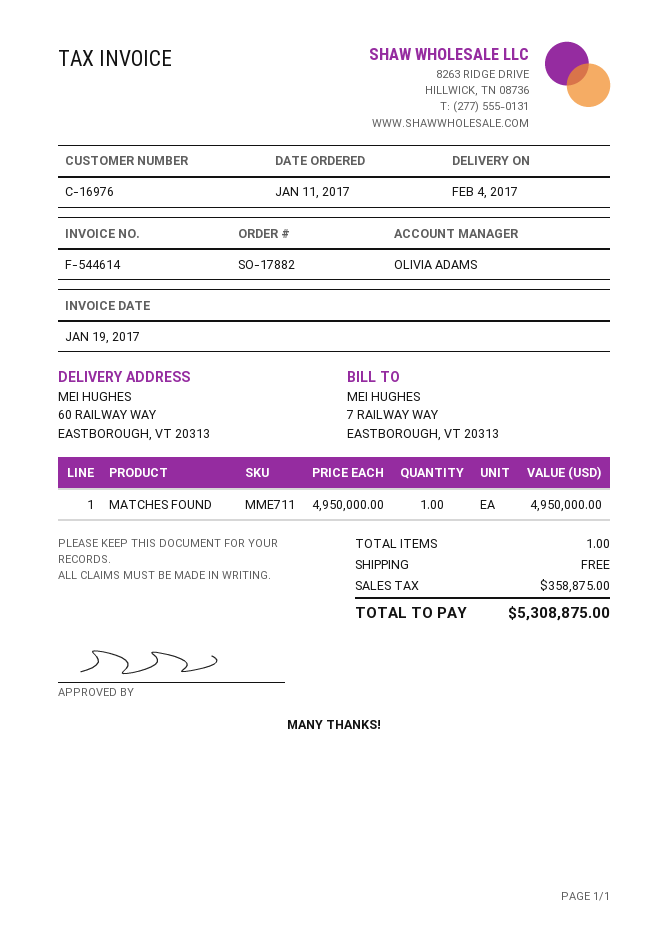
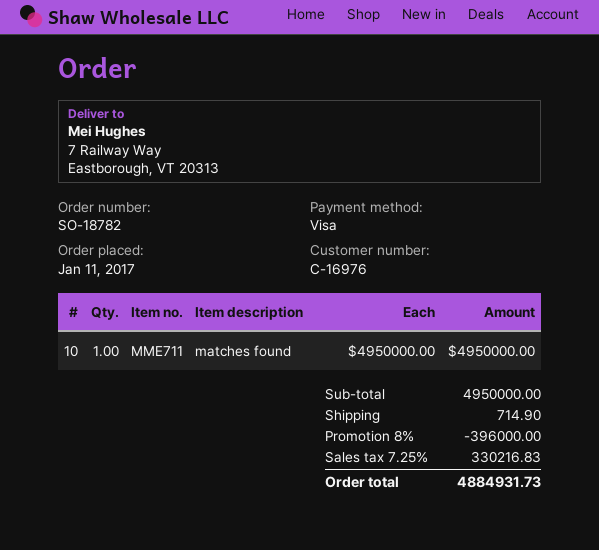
order number: SO-17882 -> SO-18782
ship to: 60 RAILWAY WAY, EASTBOROUGH, VT 20313 -> 7 Railway Way, Eastborough, VT 20313
discount: none -> 8% = 396000.00
shipping: 0.00 -> 714.90
tax: 358875.00 -> 330216.83
total: 5308875.00 -> 4884931.73

